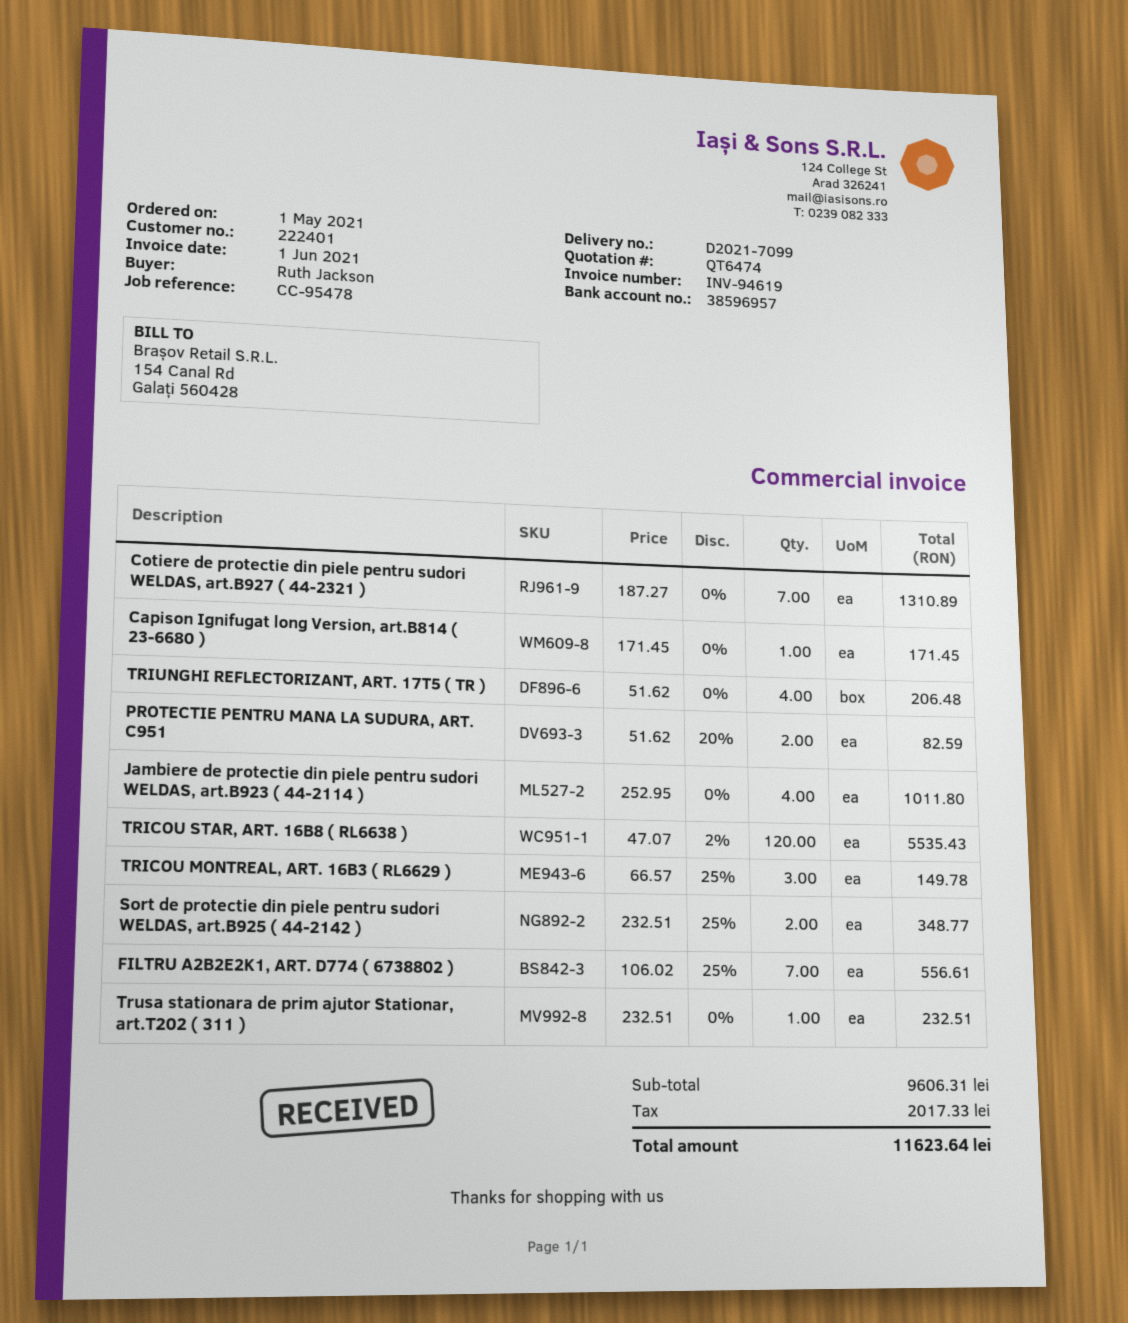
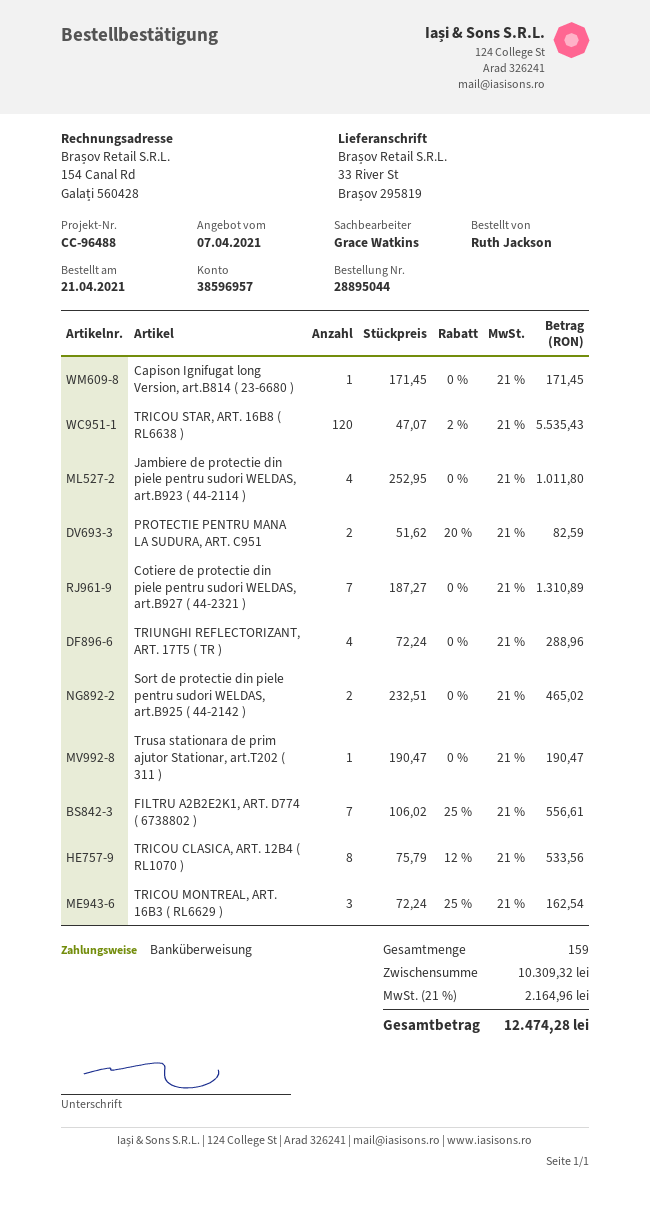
order date: 2021-05-01 -> 2021-04-21
reference: CC-95478 -> CC-96488
TRIUNGHI REFLECTORIZANT, ART. 17T5 ( TR ): 4 x 51.62 = 206.48 -> 4 x 72.24 = 288.96
TRICOU MONTREAL, ART. 16B3 ( RL6629 ): 3 x 66.57 - 25% = 149.78 -> 3 x 72.24 - 25% = 162.54
Sort de protectie din piele pentru sudori WELDAS, art.B925 ( 44-2142 ): 2 x 232.51 - 25% = 348.77 -> 2 x 232.51 = 465.02
Trusa stationara de prim ajutor Stationar, art.T202 ( 311 ): 1 x 232.51 = 232.51 -> 1 x 190.47 = 190.47
TRICOU CLASICA, ART. 12B4 ( RL1070 ): none -> 8 x 75.79 - 12% = 533.56
subtotal: 9606.31 -> 10309.32
tax: 2017.33 -> 2164.96
total: 11623.64 -> 12474.28

